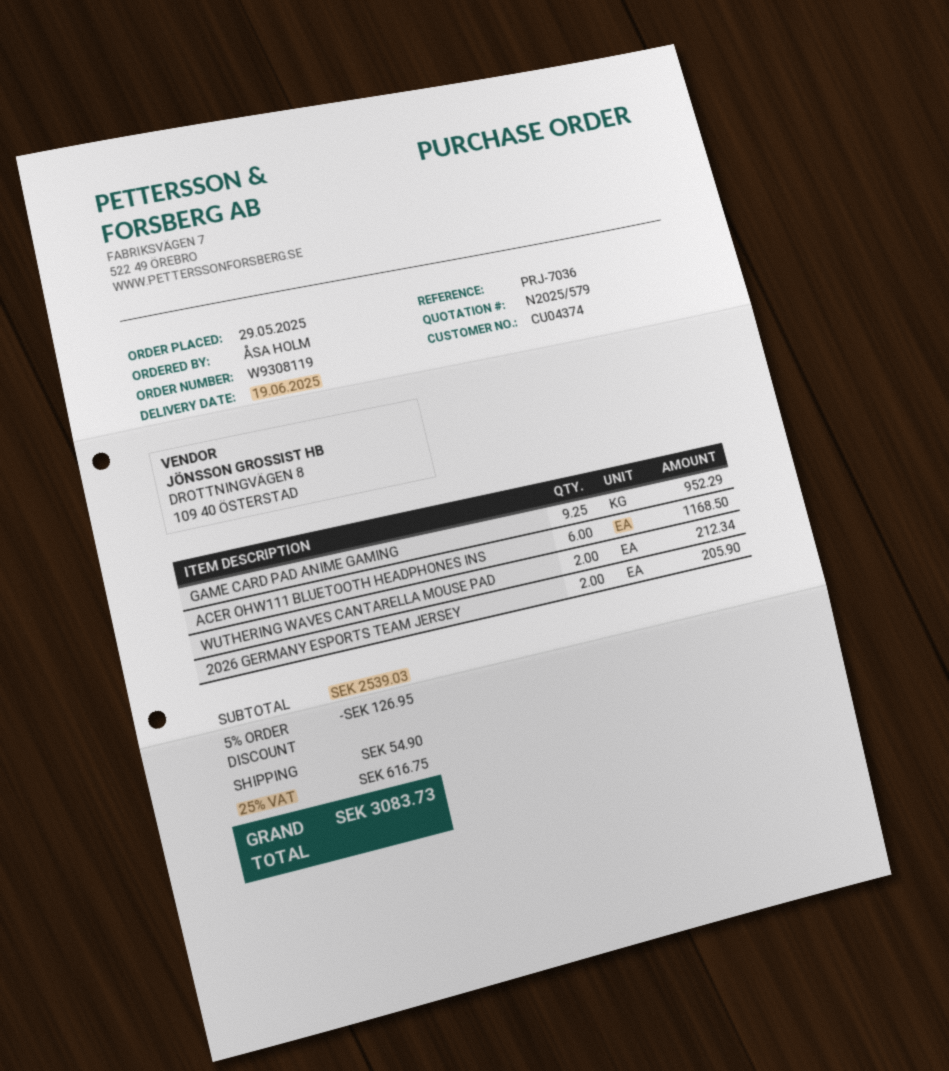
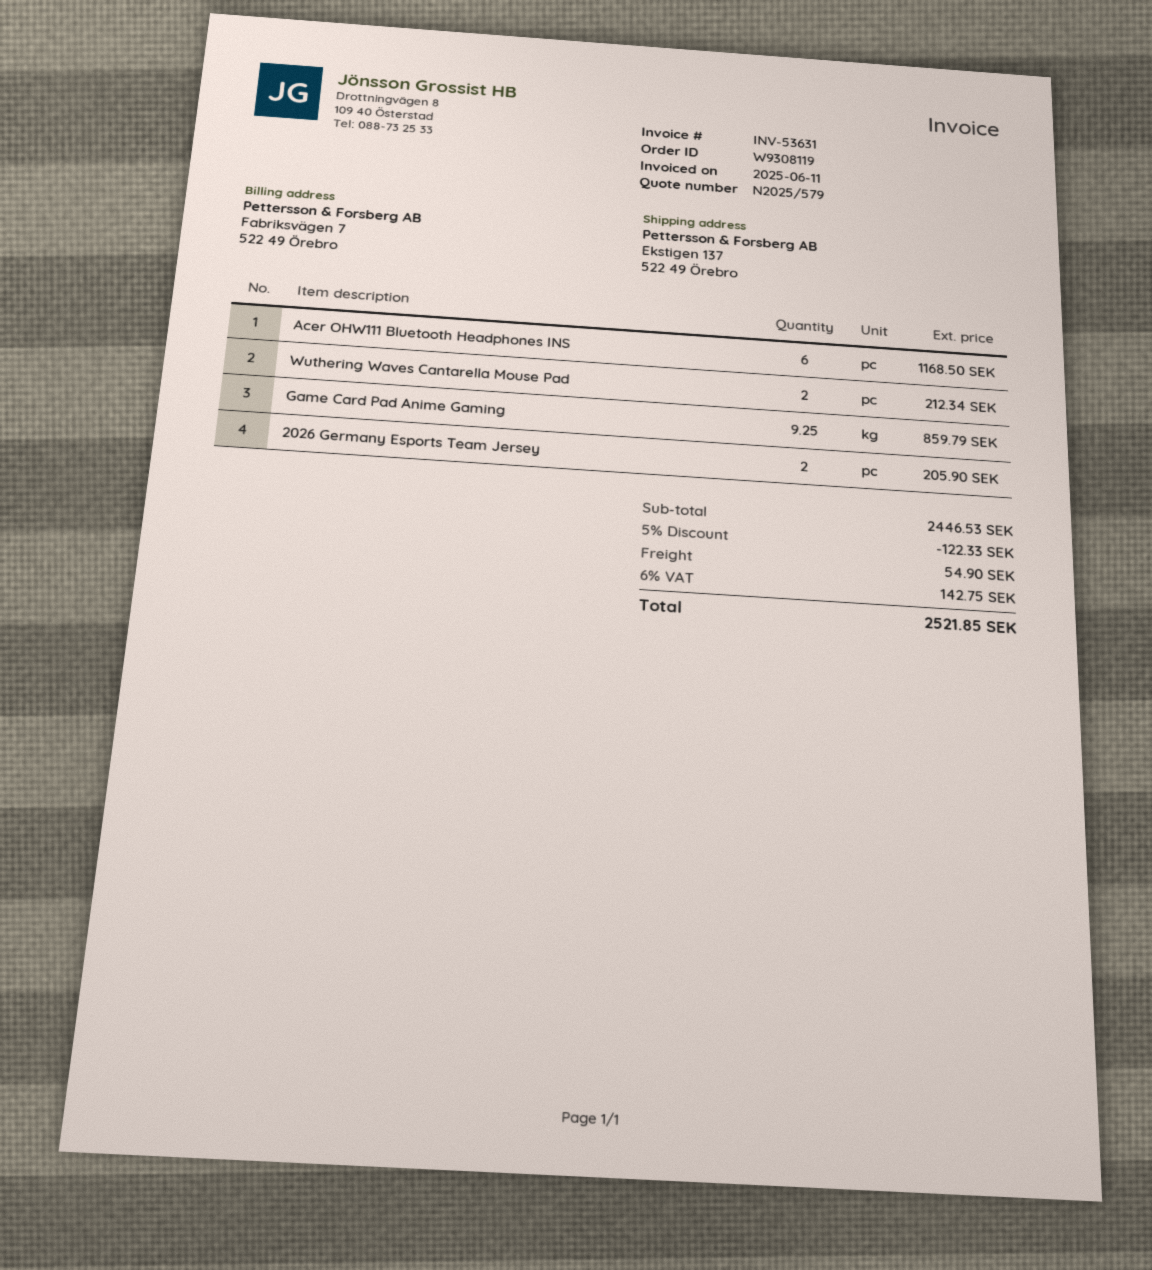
GAME CARD PAD ANIME GAMING: 9.25 for 952.29 -> 9.25 for 859.79
subtotal: 2539.03 -> 2446.53
discount: 5% = 126.95 -> 5% = 122.33
tax: 25% = 616.75 -> 6% = 142.75
total: 3083.73 -> 2521.85

